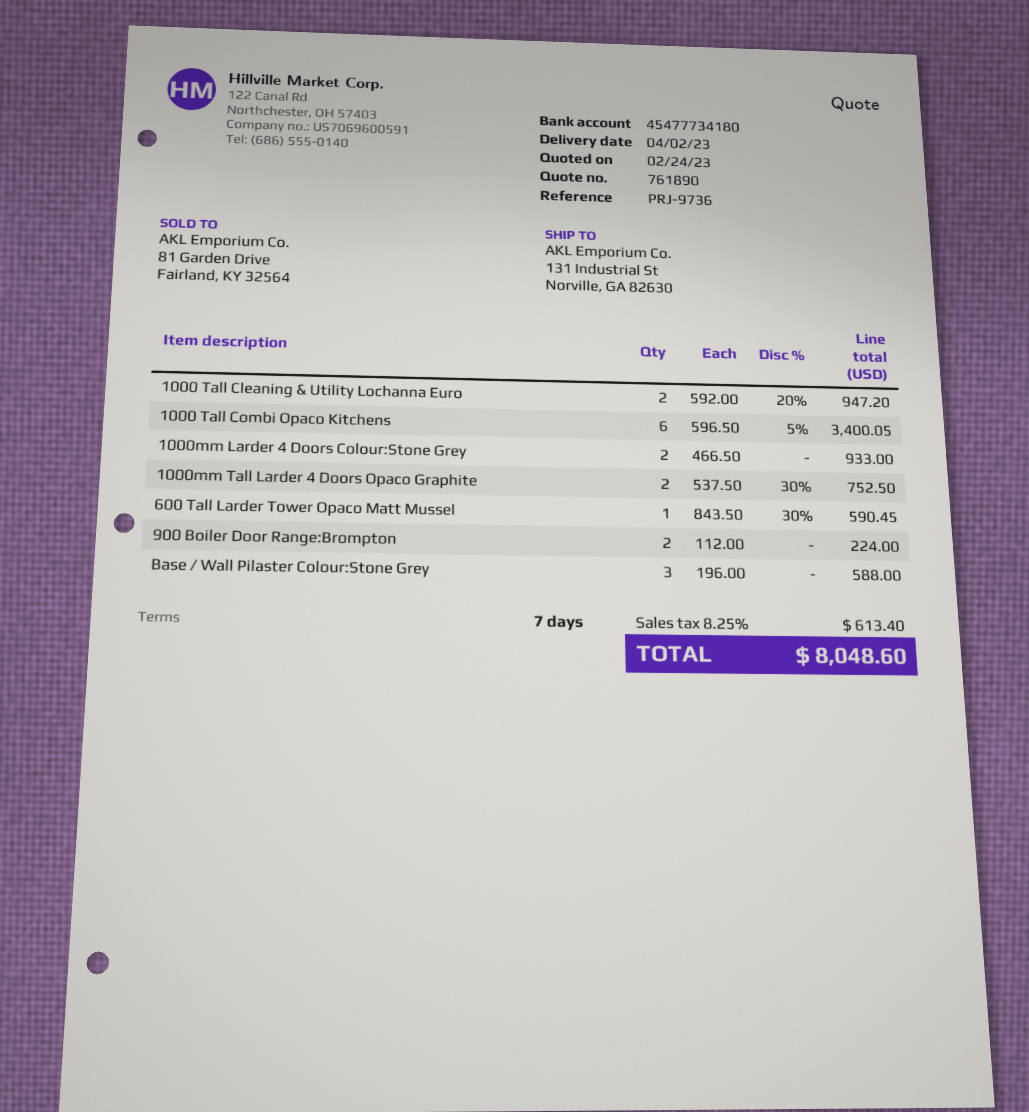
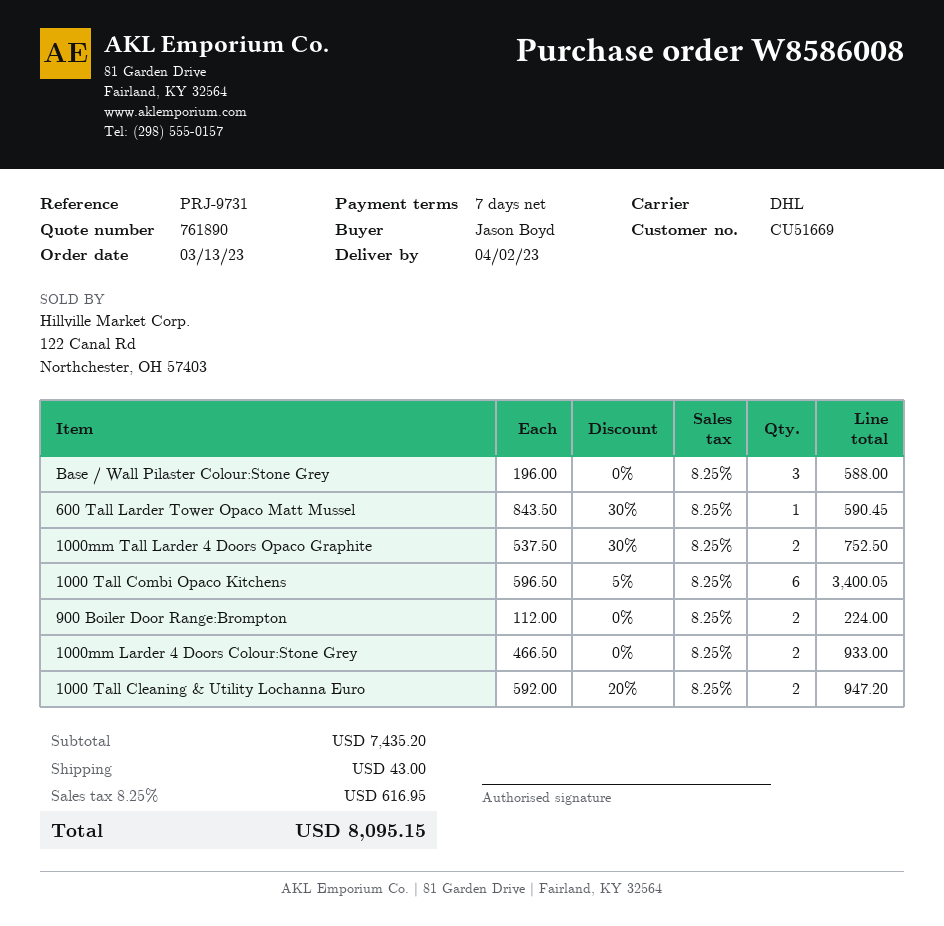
reference: PRJ-9736 -> PRJ-9731
shipping: none -> 43.00
tax: 8.25% = 613.40 -> 8.25% = 616.95
total: 8048.60 -> 8095.15

